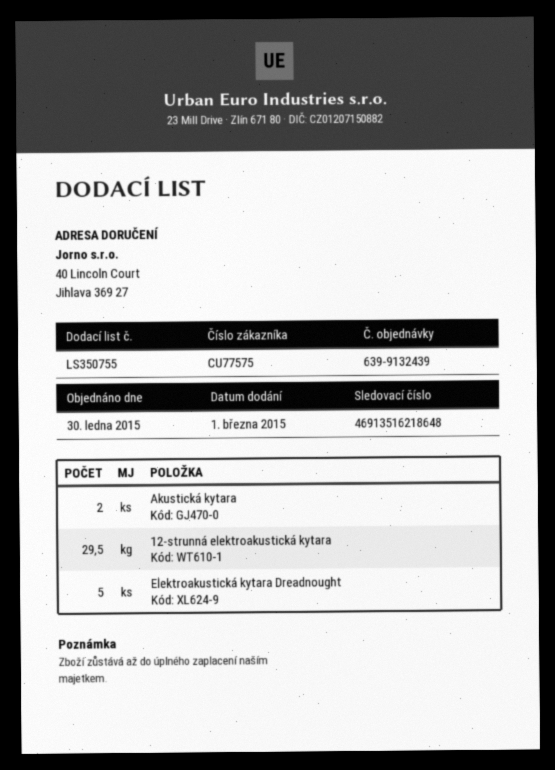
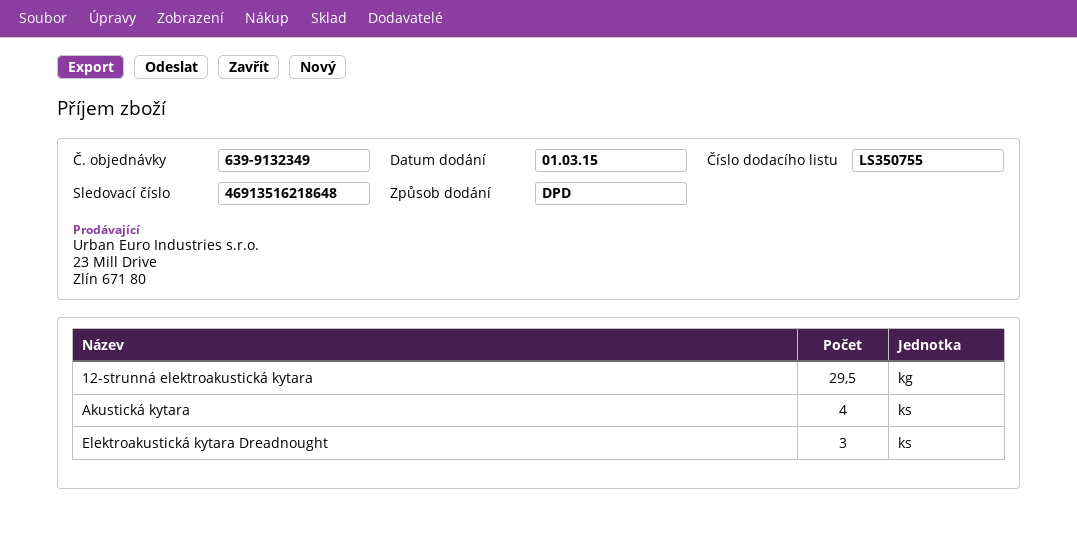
order number: 639-9132439 -> 639-9132349
Akustická kytara: 2 -> 4
Elektroakustická kytara Dreadnought: 5 -> 3

